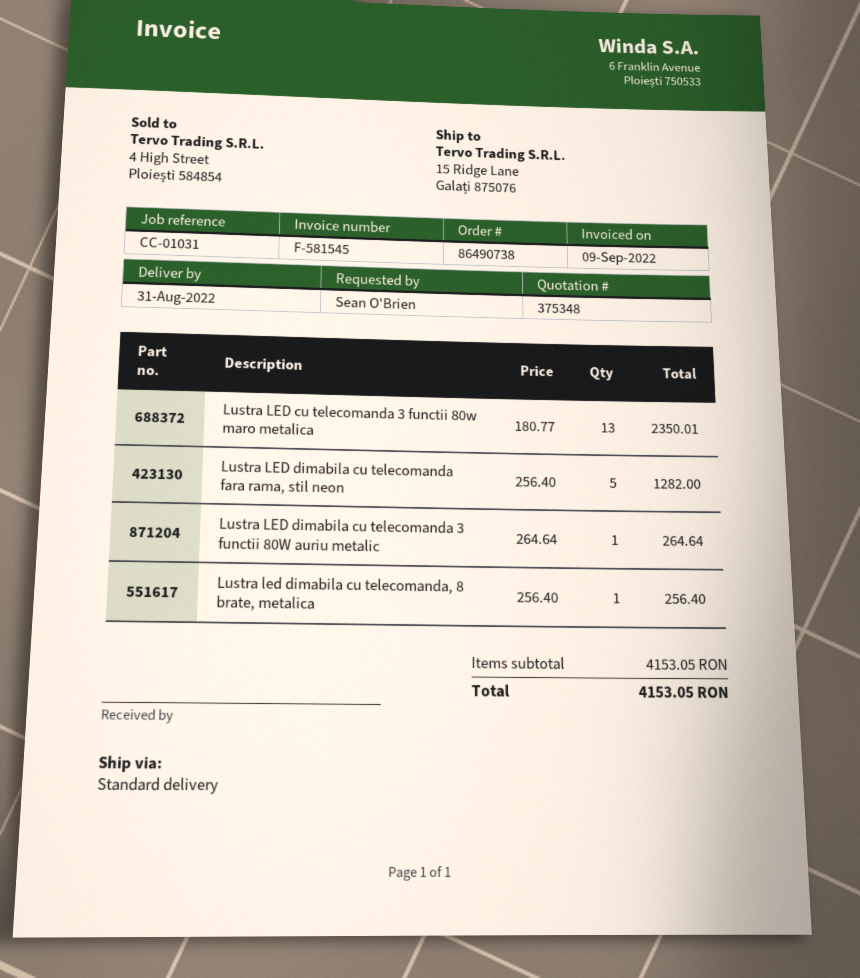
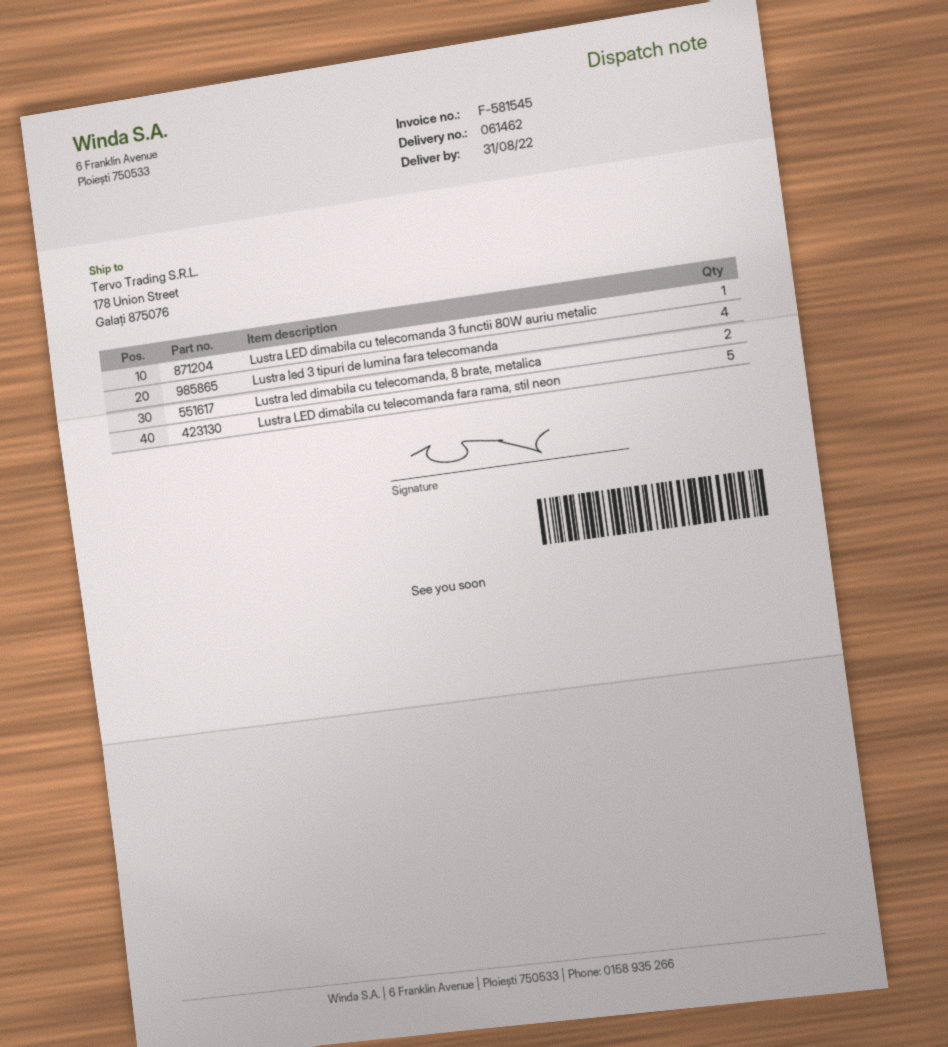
ship to: 15 Ridge Lane, Galați 875076 -> 178 Union Street, Galați 875076
Lustra LED cu telecomanda 3 functii 80w maro metalica: 13 -> none
Lustra led dimabila cu telecomanda, 8 brate, metalica: 1 -> 2
Lustra led 3 tipuri de lumina fara telecomanda: none -> 4

